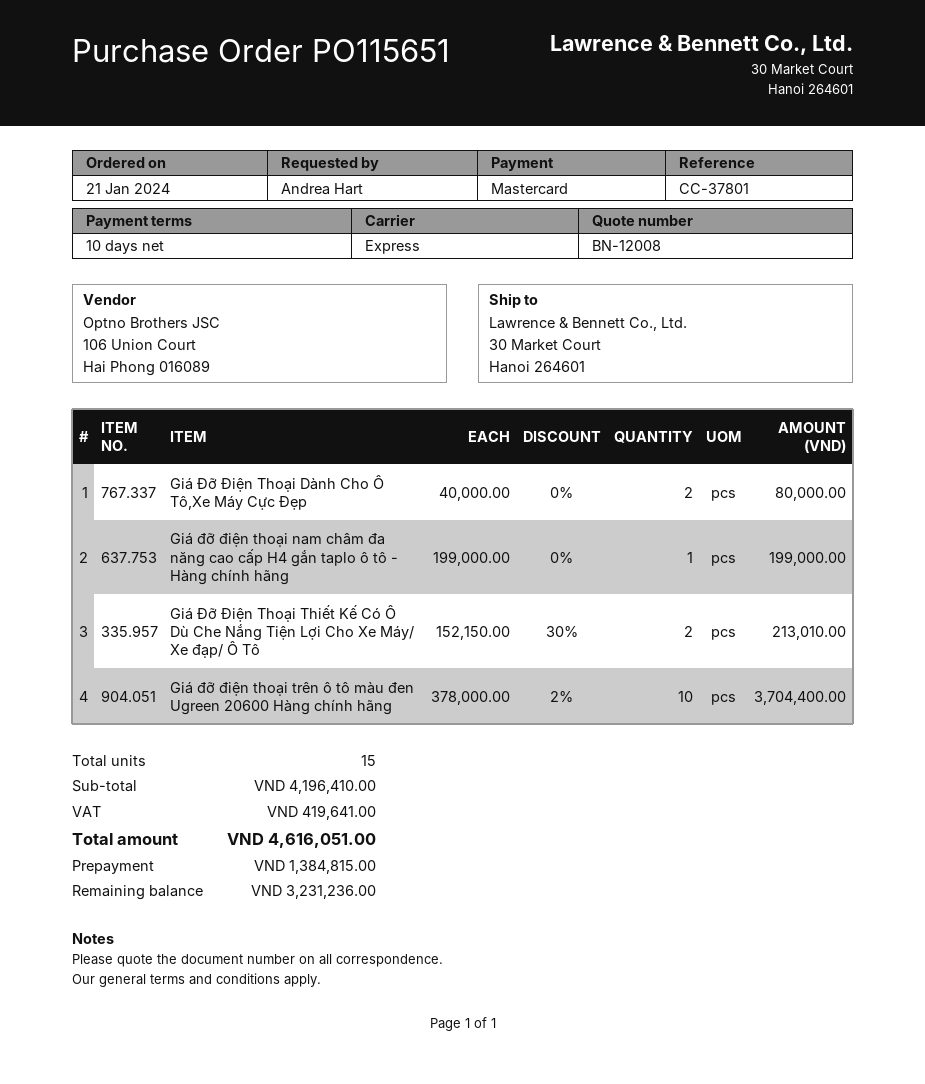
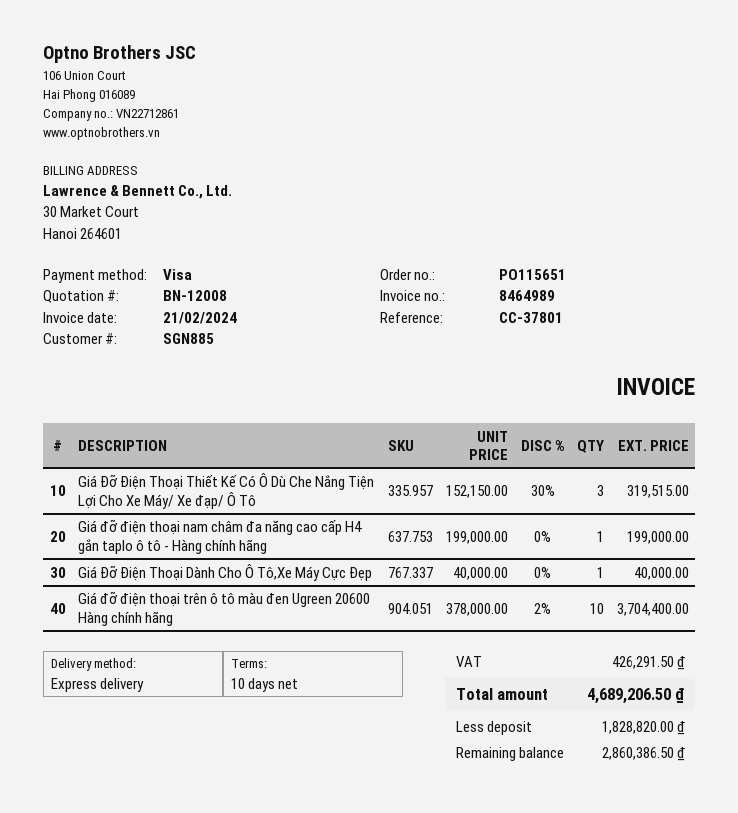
payment method: Mastercard -> Visa
Giá Đỡ Điện Thoại Dành Cho Ô Tô,Xe Máy Cực Đẹp: 2 x 40000.00 = 80000.00 -> 1 x 40000.00 = 40000.00
Giá Đỡ Điện Thoại Thiết Kế Có Ô Dù Che Nắng Tiện Lợi Cho Xe Máy/ Xe đạp/ Ô Tô: 2 x 152150.00 - 30% = 213010.00 -> 3 x 152150.00 - 30% = 319515.00
tax: 419641.00 -> 426291.50
total: 4616051.00 -> 4689206.50
deposit: 1384815.00 -> 1828820.00
balance: 3231236.00 -> 2860386.50

